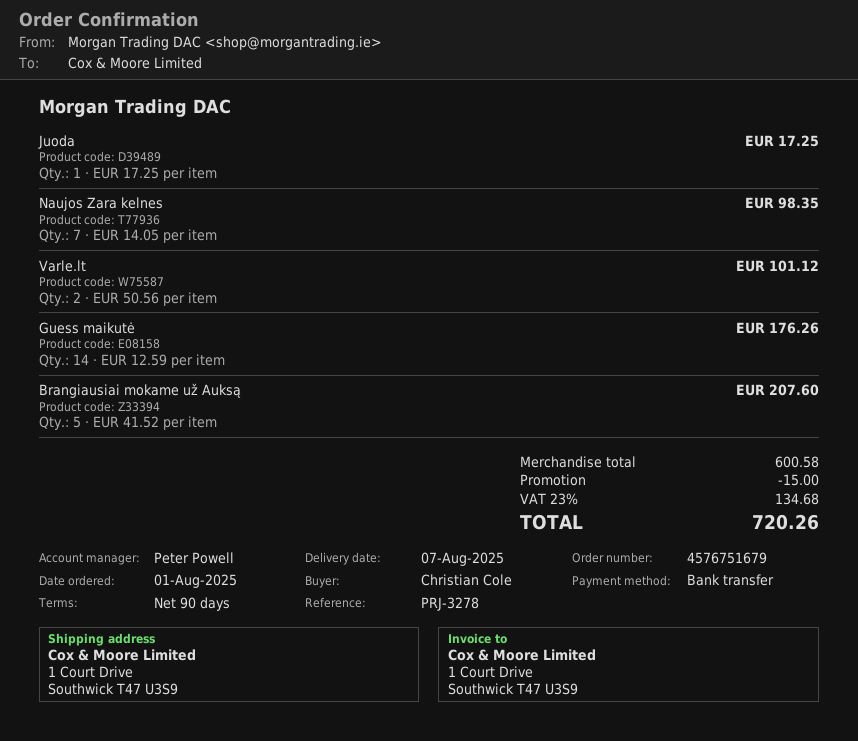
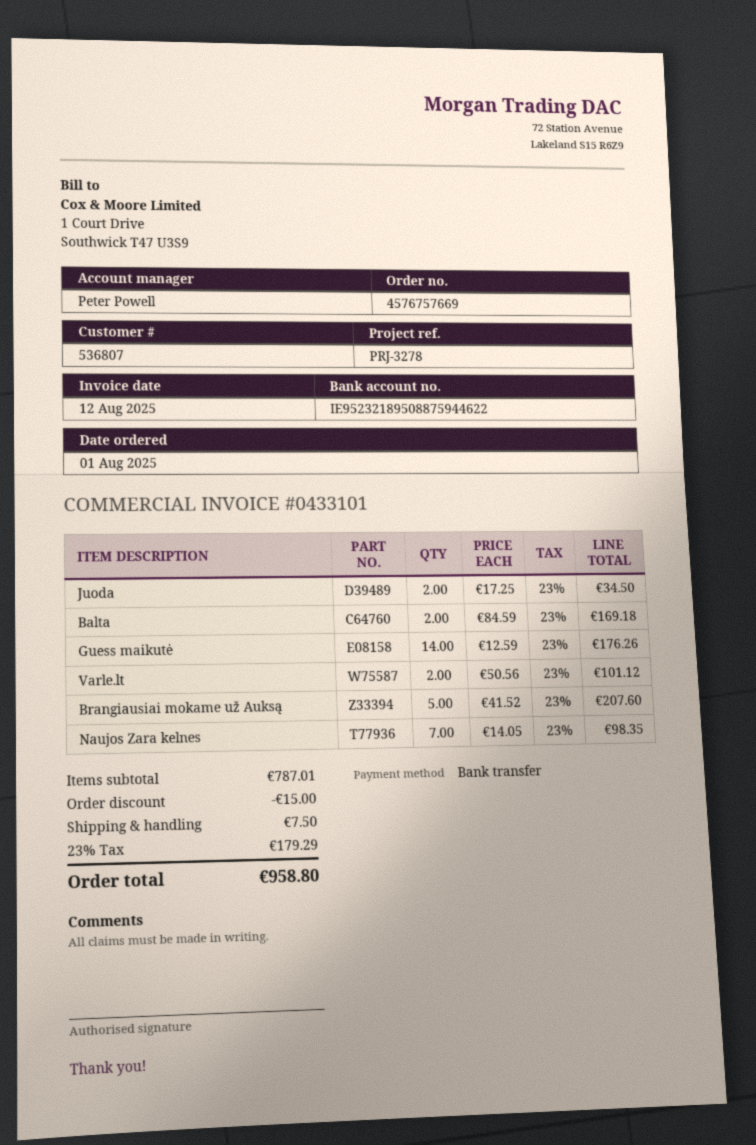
order number: 4576751679 -> 4576757669
Juoda: 1 x 17.25 = 17.25 -> 2 x 17.25 = 34.50
Balta: none -> 2 x 84.59 = 169.18
subtotal: 600.58 -> 787.01
shipping: none -> 7.50
tax: 23% = 134.68 -> 23% = 179.29
total: 720.26 -> 958.80

